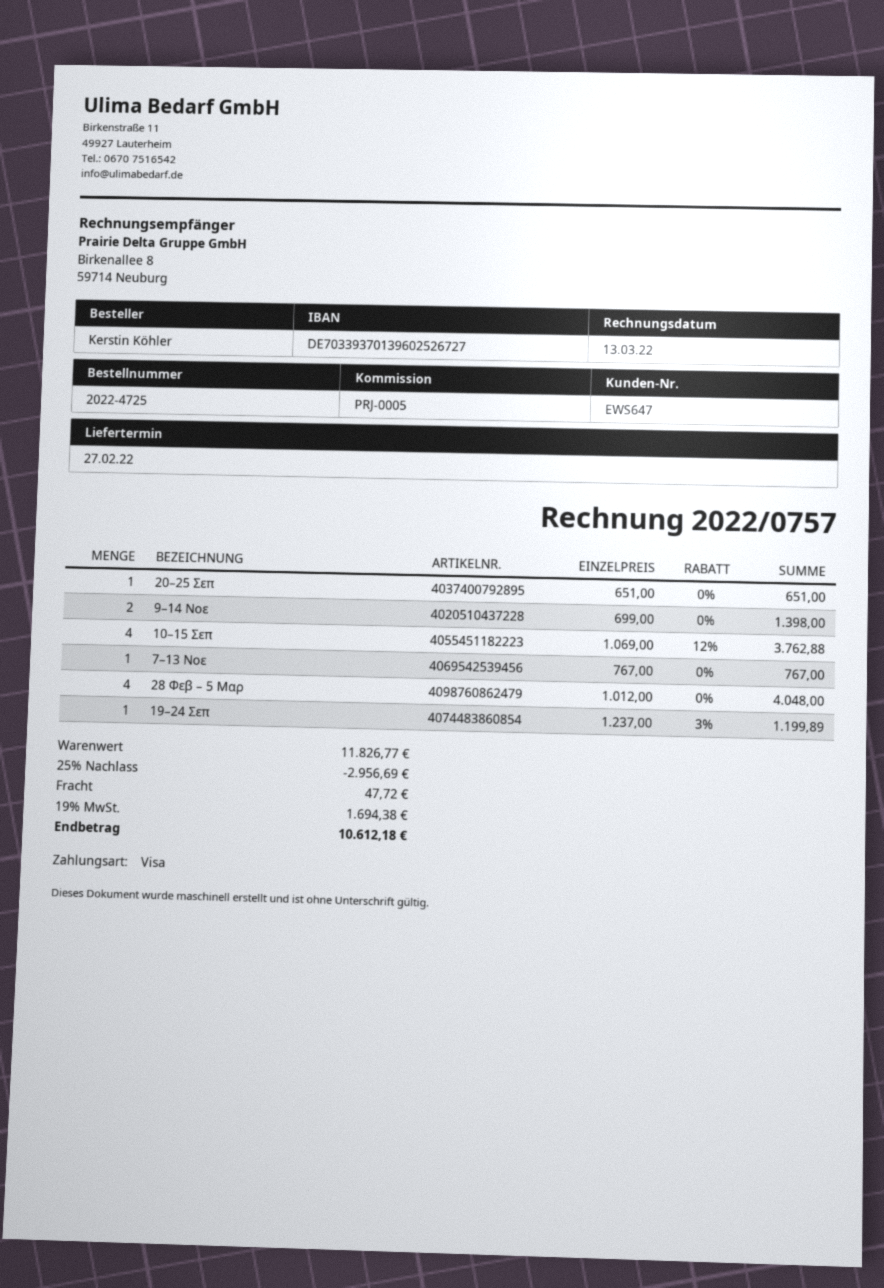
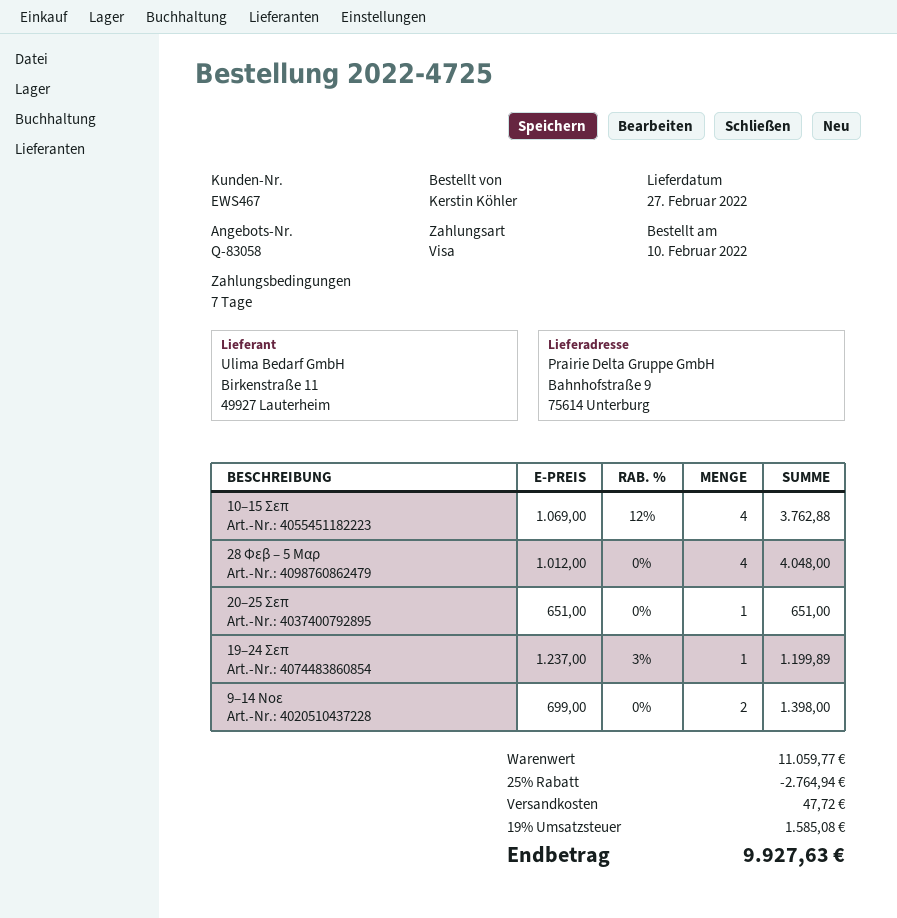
customer number: EWS647 -> EWS467
7–13 Νοε: 1 x 767.00 = 767.00 -> none
subtotal: 11826.77 -> 11059.77
discount: 25% = 2956.69 -> 25% = 2764.94
tax: 19% = 1694.38 -> 19% = 1585.08
total: 10612.18 -> 9927.63

